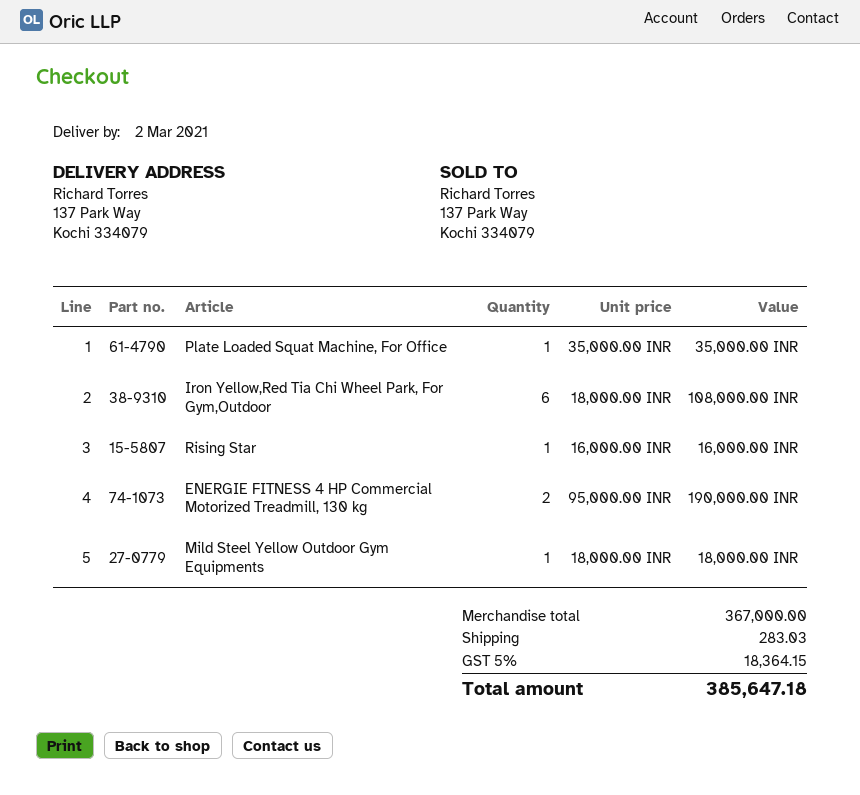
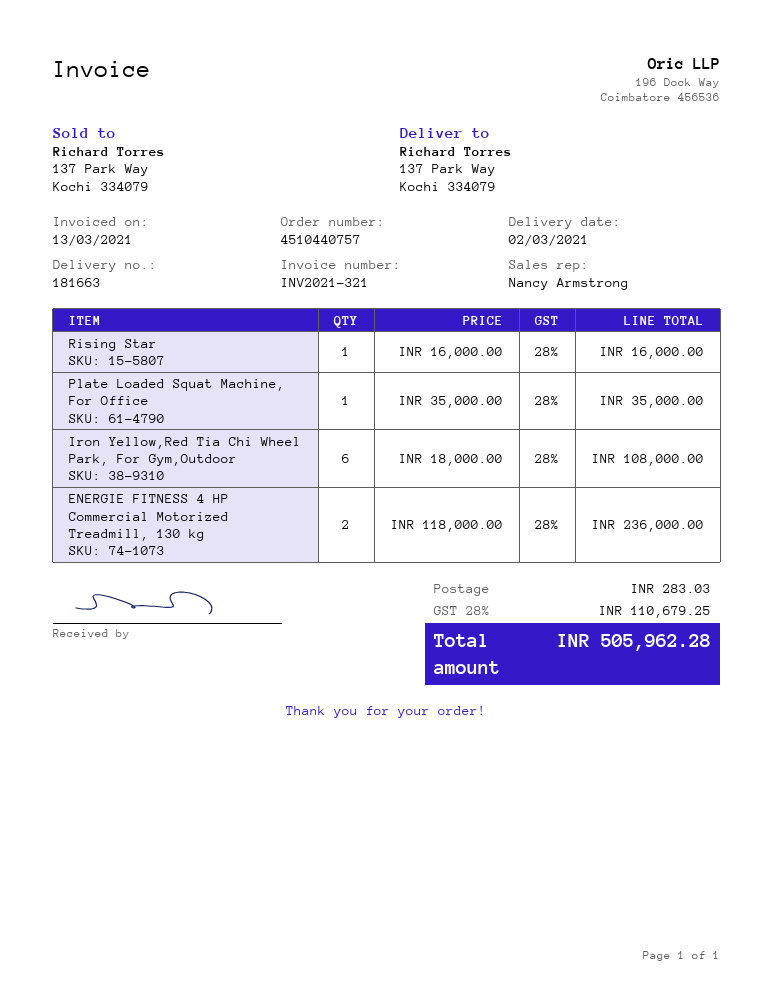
ENERGIE FITNESS 4 HP Commercial Motorized Treadmill, 130 kg: 2 x 95000.00 = 190000.00 -> 2 x 118000.00 = 236000.00
Mild Steel Yellow Outdoor Gym Equipments: 1 x 18000.00 = 18000.00 -> none
tax: 5% = 18364.15 -> 28% = 110679.25
total: 385647.18 -> 505962.28

